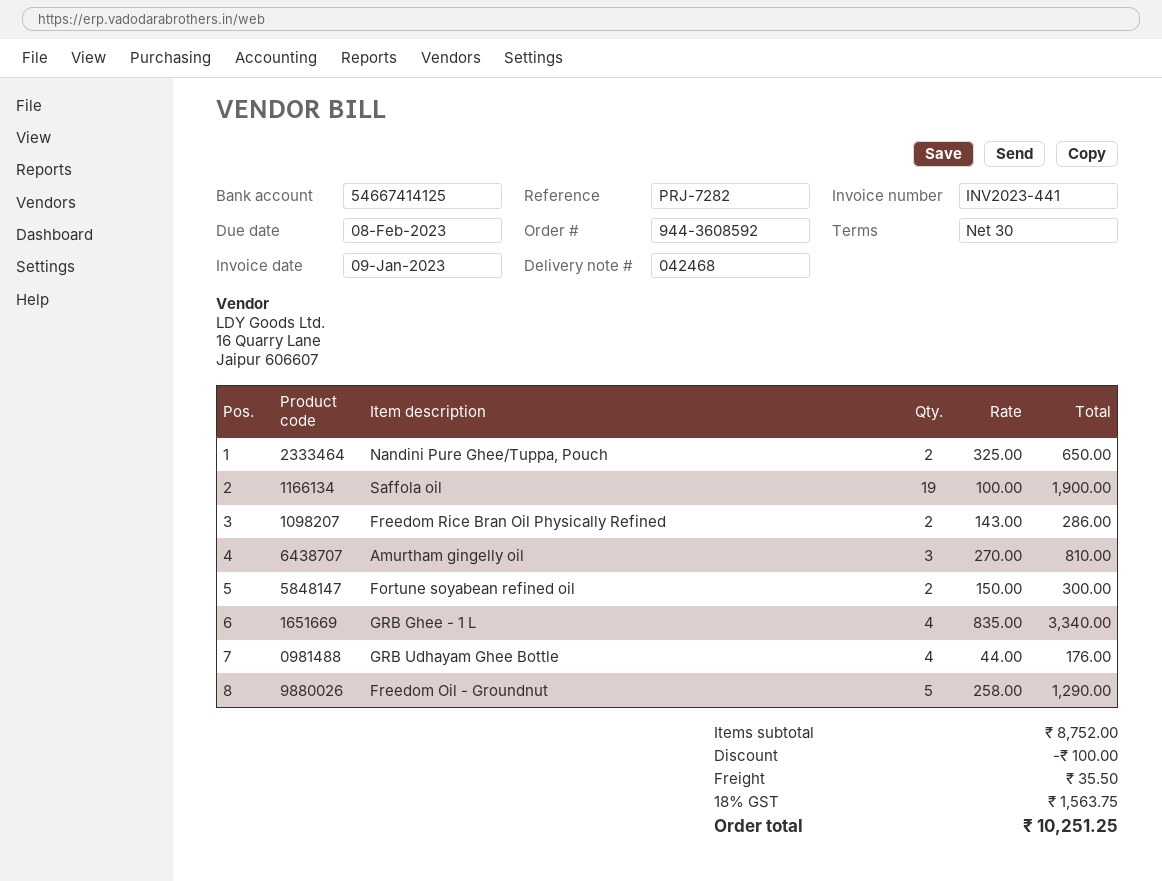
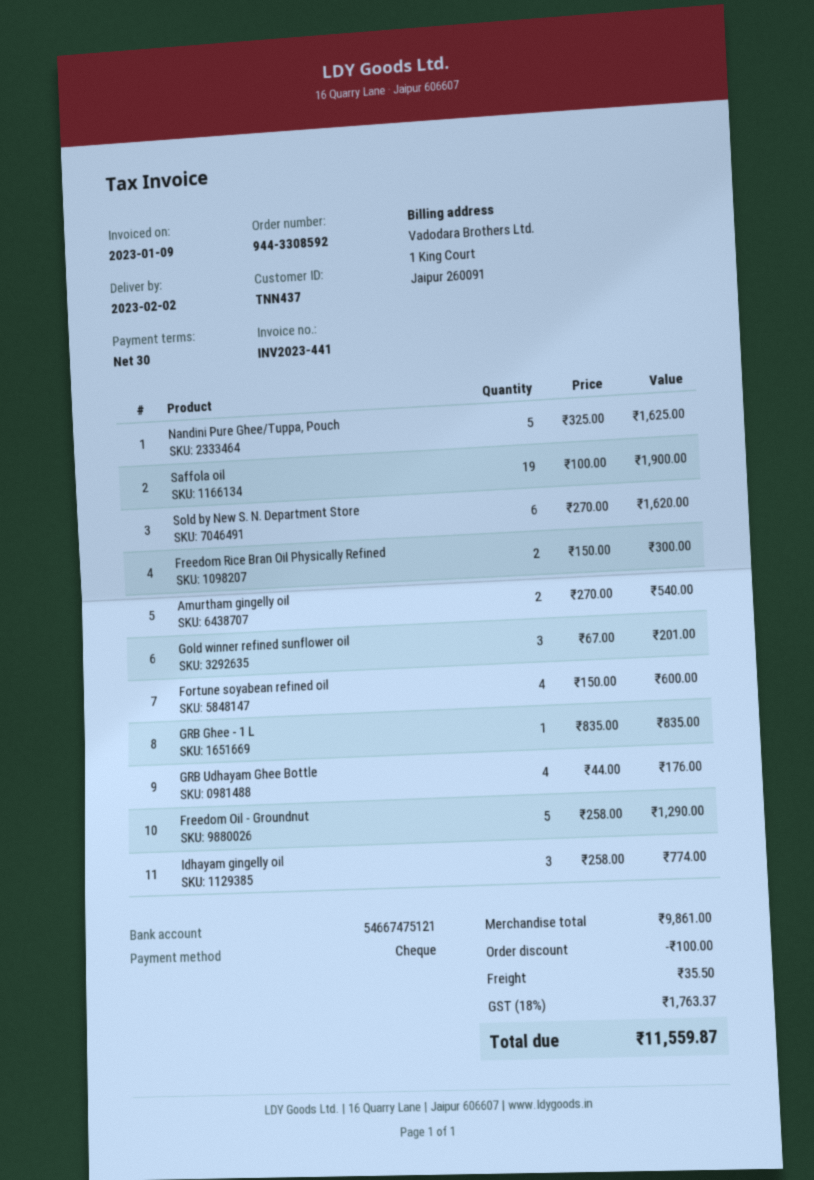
order number: 944-3608592 -> 944-3308592
bank account: 54667414125 -> 54667475121
Nandini Pure Ghee/Tuppa, Pouch: 2 x 325.00 = 650.00 -> 5 x 325.00 = 1625.00
Freedom Rice Bran Oil Physically Refined: 2 x 143.00 = 286.00 -> 2 x 150.00 = 300.00
Amurtham gingelly oil: 3 x 270.00 = 810.00 -> 2 x 270.00 = 540.00
Fortune soyabean refined oil: 2 x 150.00 = 300.00 -> 4 x 150.00 = 600.00
GRB Ghee - 1 L: 4 x 835.00 = 3340.00 -> 1 x 835.00 = 835.00
Sold by New S. N. Department Store: none -> 6 x 270.00 = 1620.00
Gold winner refined sunflower oil: none -> 3 x 67.00 = 201.00
Idhayam gingelly oil: none -> 3 x 258.00 = 774.00
subtotal: 8752.00 -> 9861.00
tax: 18% = 1563.75 -> 18% = 1763.37
total: 10251.25 -> 11559.87

